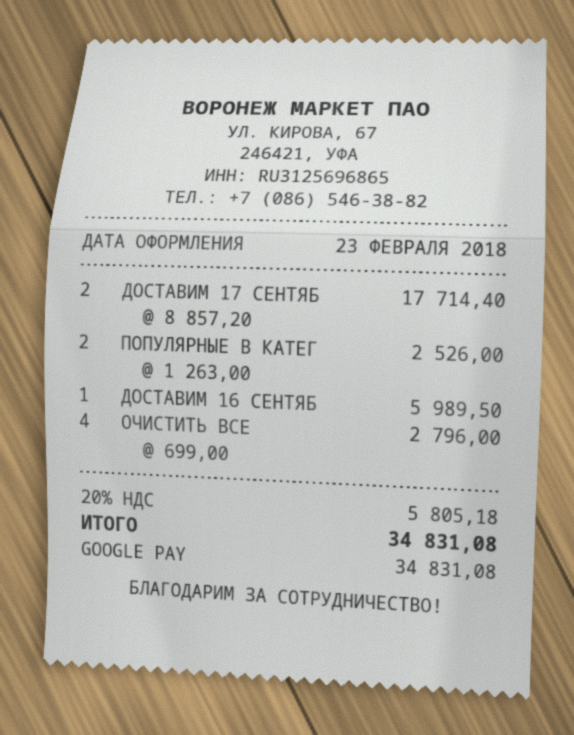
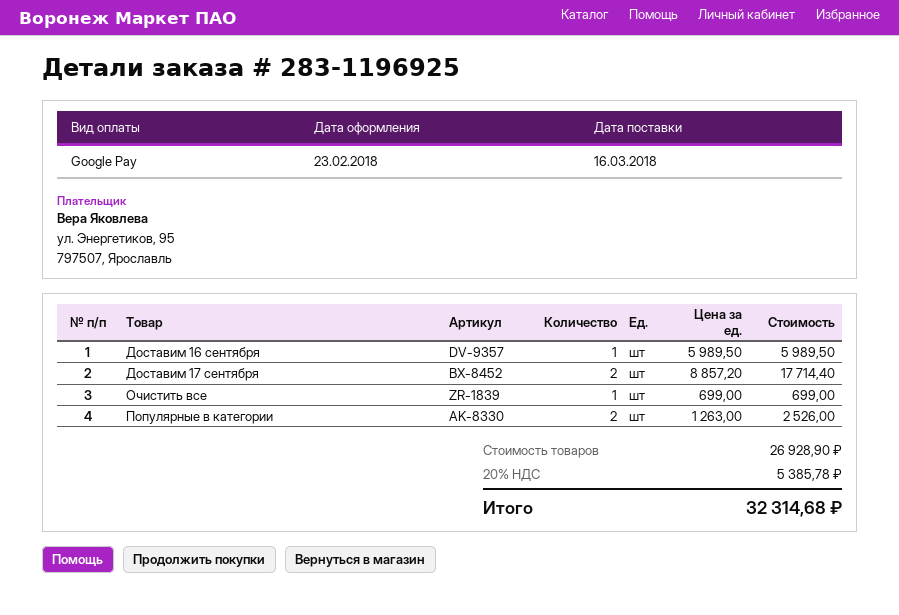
ОЧИСТИТЬ ВСЕ: 4 x 699.00 = 2796.00 -> 1 x 699.00 = 699.00
tax: 20% = 5805.18 -> 20% = 5385.78
total: 34831.08 -> 32314.68

